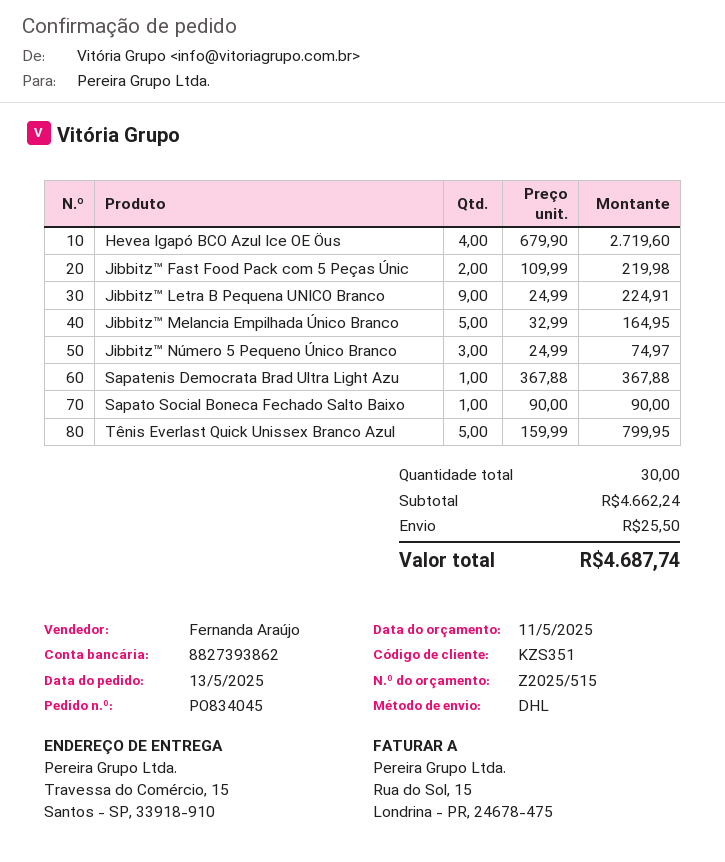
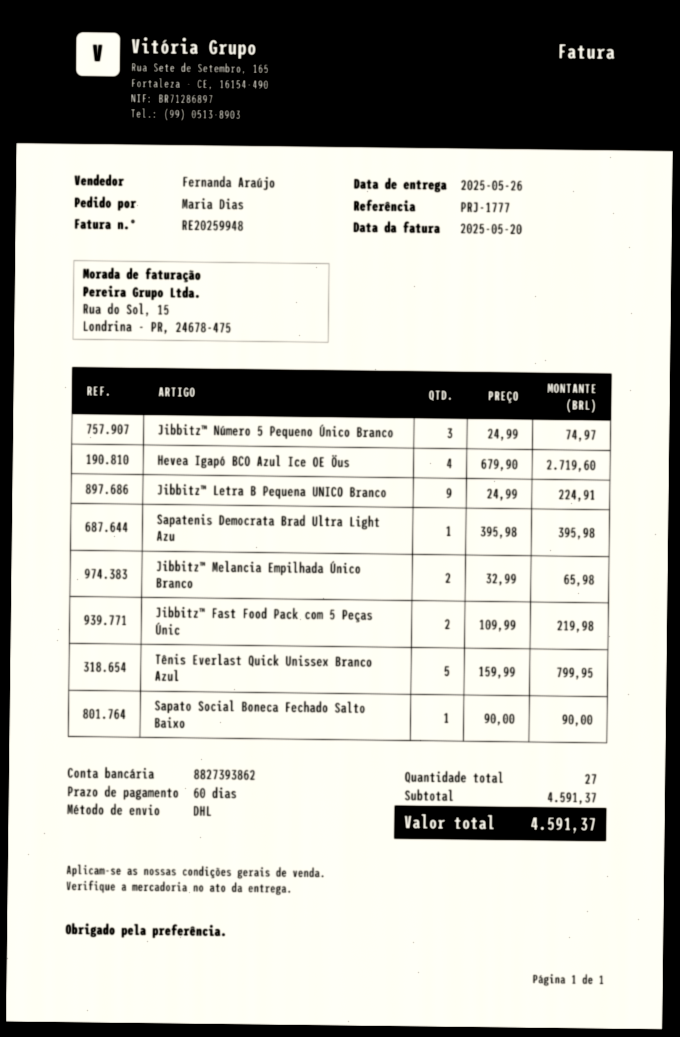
Jibbitz™ Melancia Empilhada Único Branco: 5 x 32.99 = 164.95 -> 2 x 32.99 = 65.98
Sapatenis Democrata Brad Ultra Light Azu: 1 x 367.88 = 367.88 -> 1 x 395.98 = 395.98
total quantity: 30 -> 27
subtotal: 4662.24 -> 4591.37
shipping: 25.50 -> none
total: 4687.74 -> 4591.37

